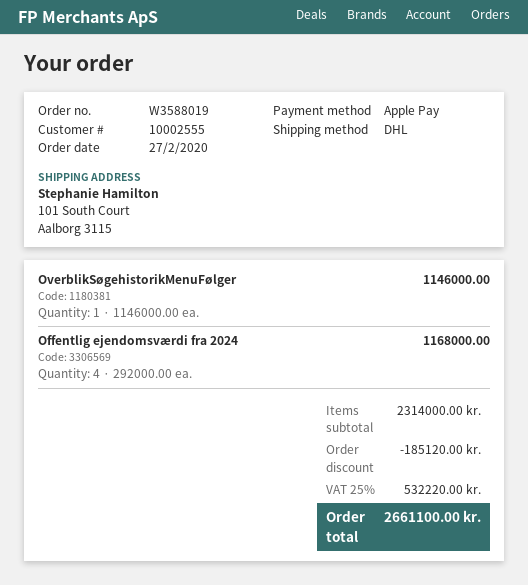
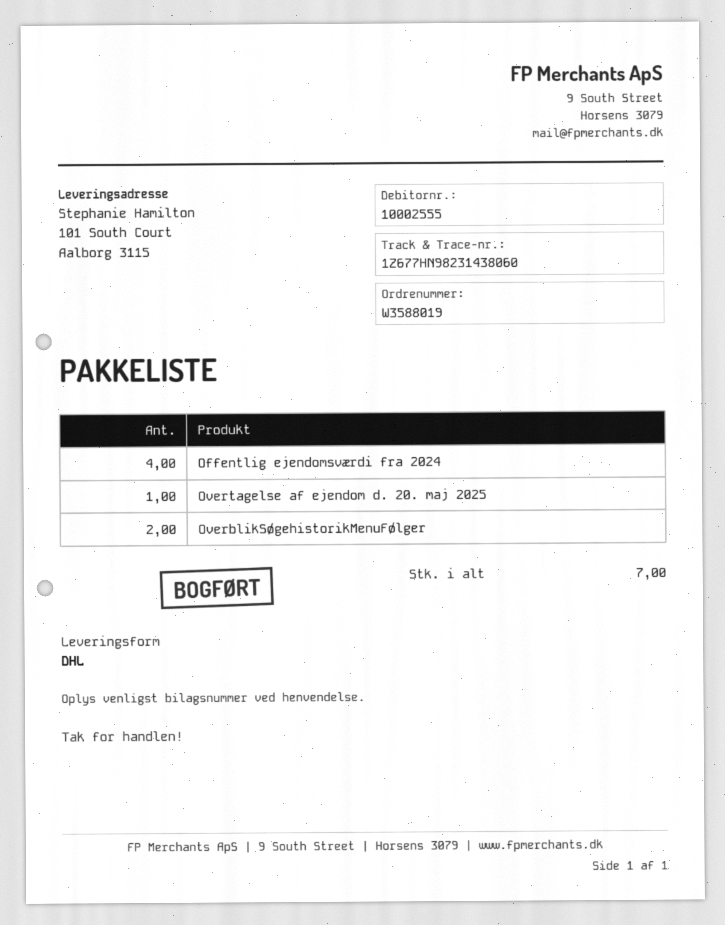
OverblikSøgehistorikMenuFølger: 1 -> 2
Overtagelse af ejendom d. 20. maj 2025: none -> 1

